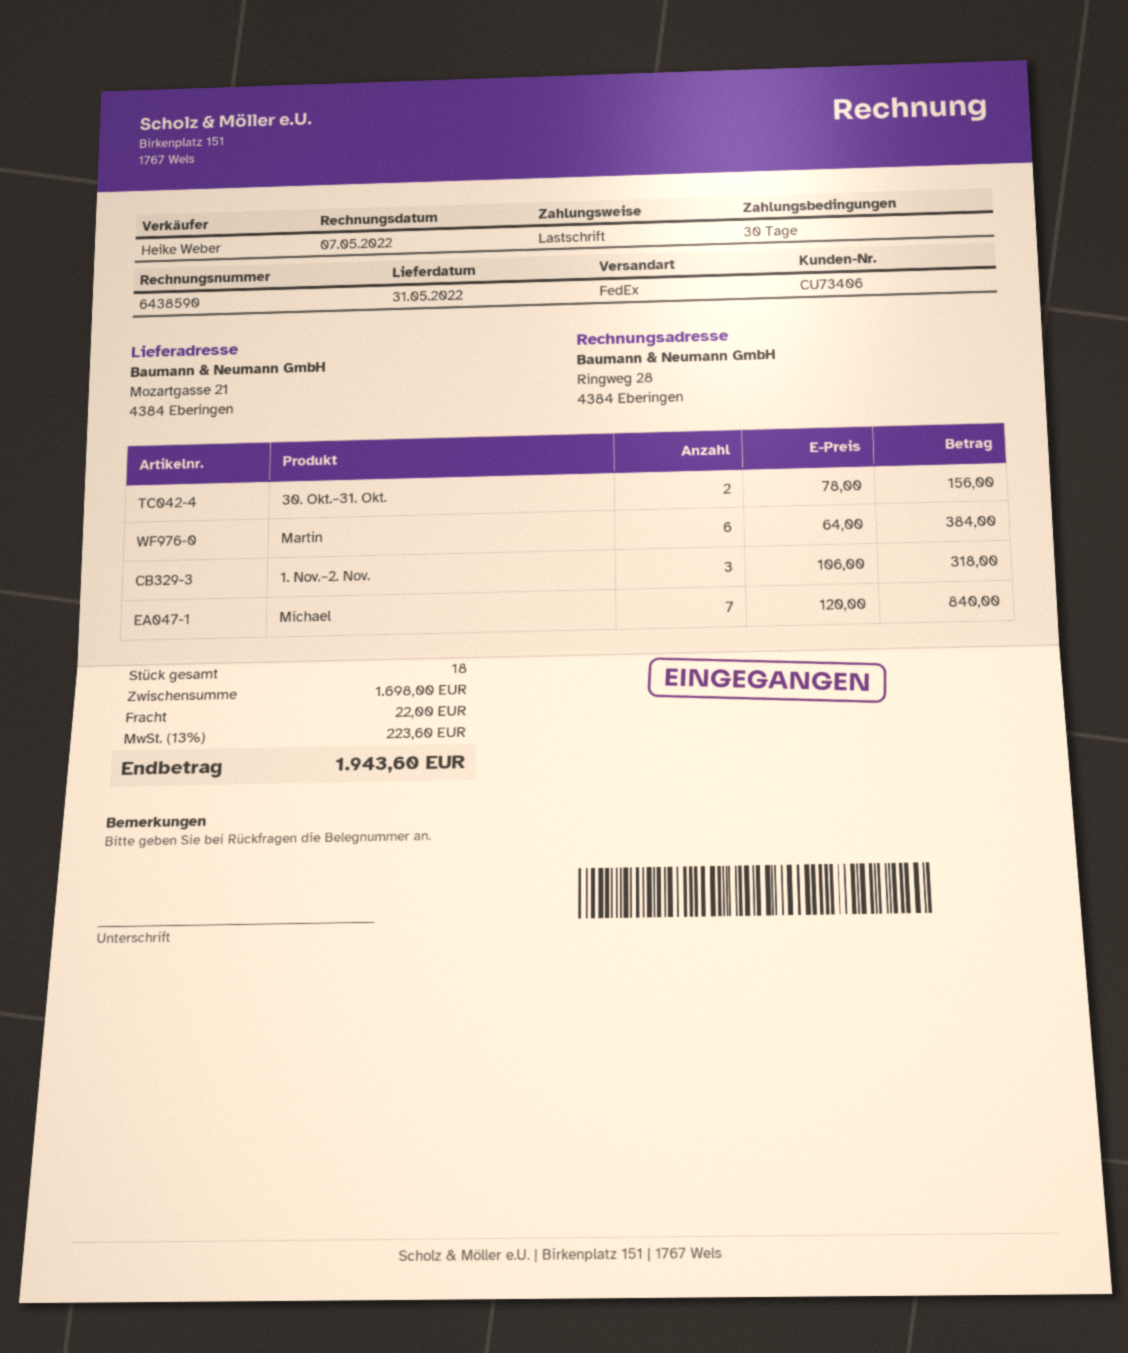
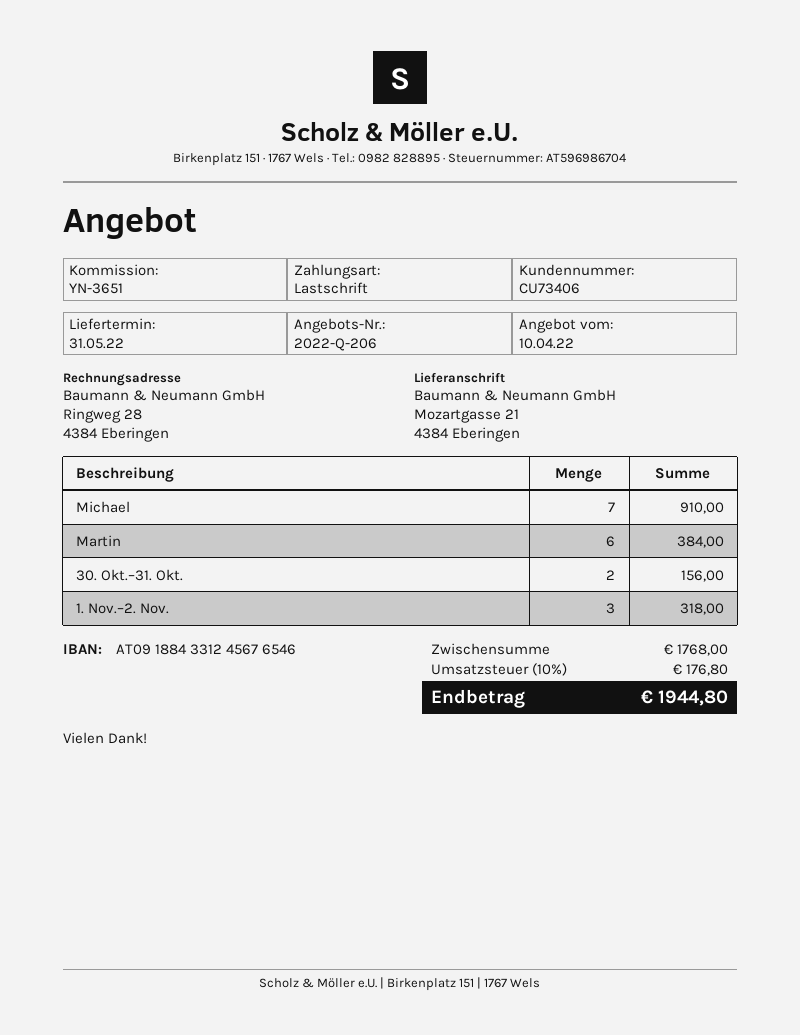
Michael: 7 for 840.00 -> 7 for 910.00
subtotal: 1698.00 -> 1768.00
shipping: 22.00 -> none
tax: 13% = 223.60 -> 10% = 176.80
total: 1943.60 -> 1944.80

